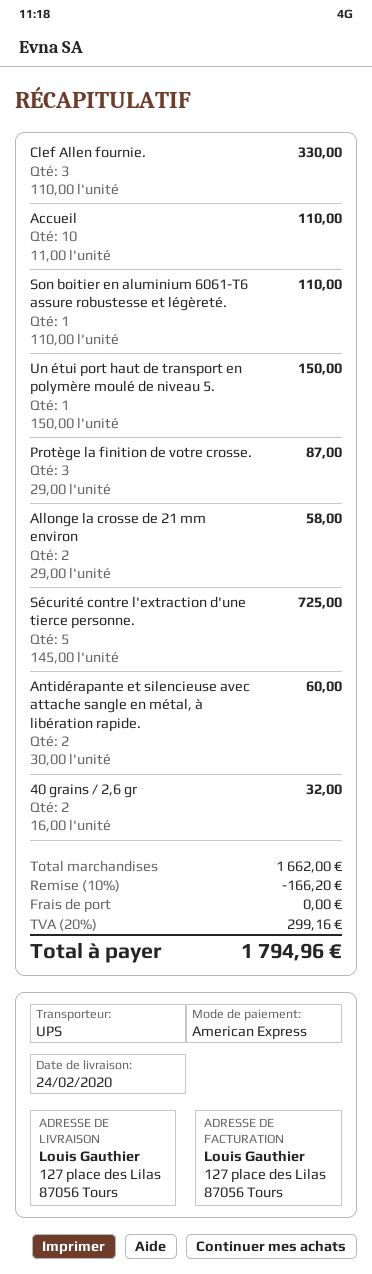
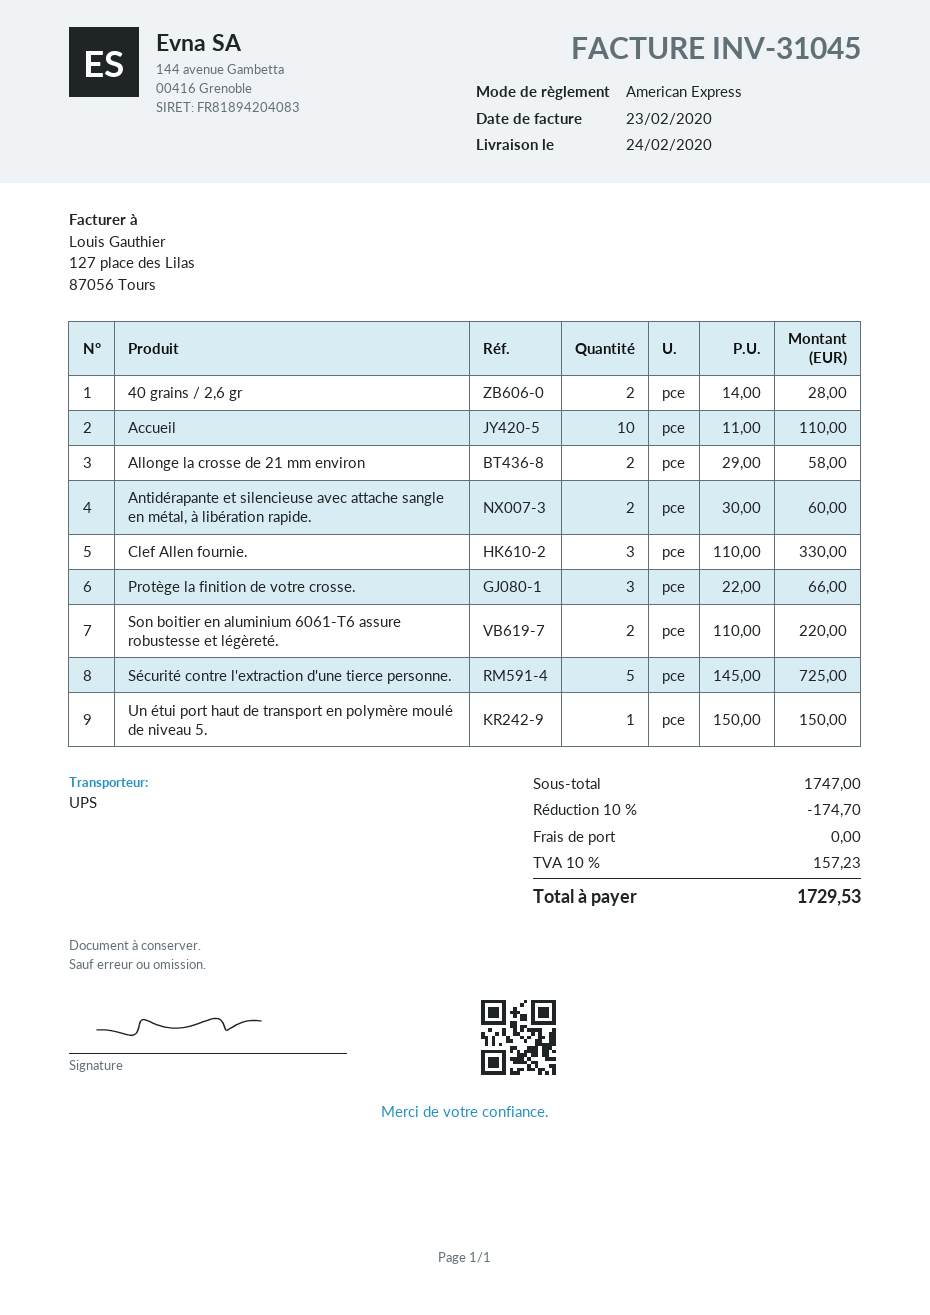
Son boitier en aluminium 6061-T6 assure robustesse et légèreté.: 1 x 110.00 = 110.00 -> 2 x 110.00 = 220.00
Protège la finition de votre crosse.: 3 x 29.00 = 87.00 -> 3 x 22.00 = 66.00
40 grains / 2,6 gr: 2 x 16.00 = 32.00 -> 2 x 14.00 = 28.00
subtotal: 1662.00 -> 1747.00
discount: 10% = 166.20 -> 10% = 174.70
tax: 20% = 299.16 -> 10% = 157.23
total: 1794.96 -> 1729.53

